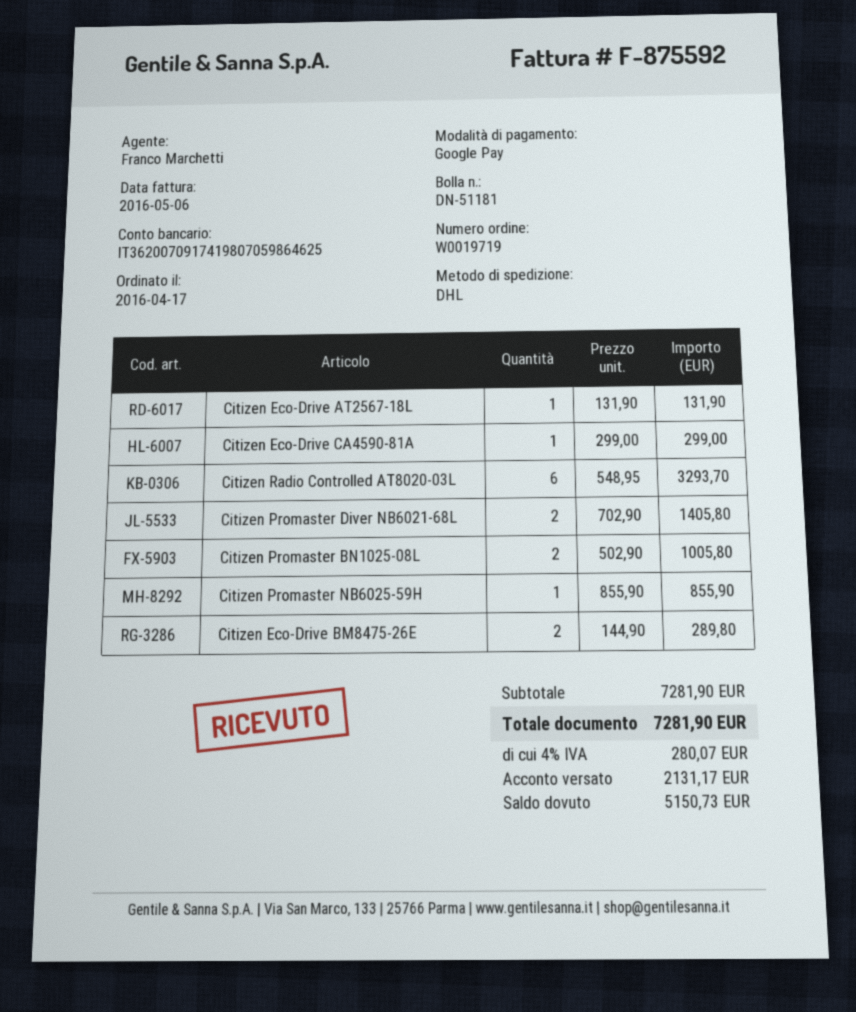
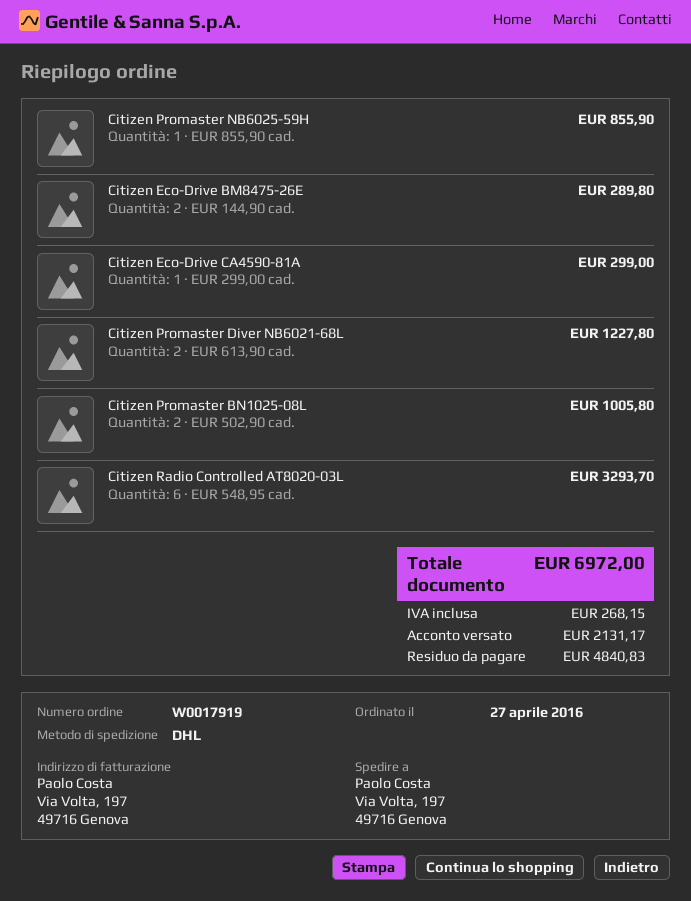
order number: W0019719 -> W0017919
order date: 2016-04-17 -> 2016-04-27
Citizen Eco-Drive AT2567-18L: 1 x 131.90 = 131.90 -> none
Citizen Promaster Diver NB6021-68L: 2 x 702.90 = 1405.80 -> 2 x 613.90 = 1227.80
tax: 280.07 -> 268.15
total: 7281.90 -> 6972.00
balance: 5150.73 -> 4840.83

